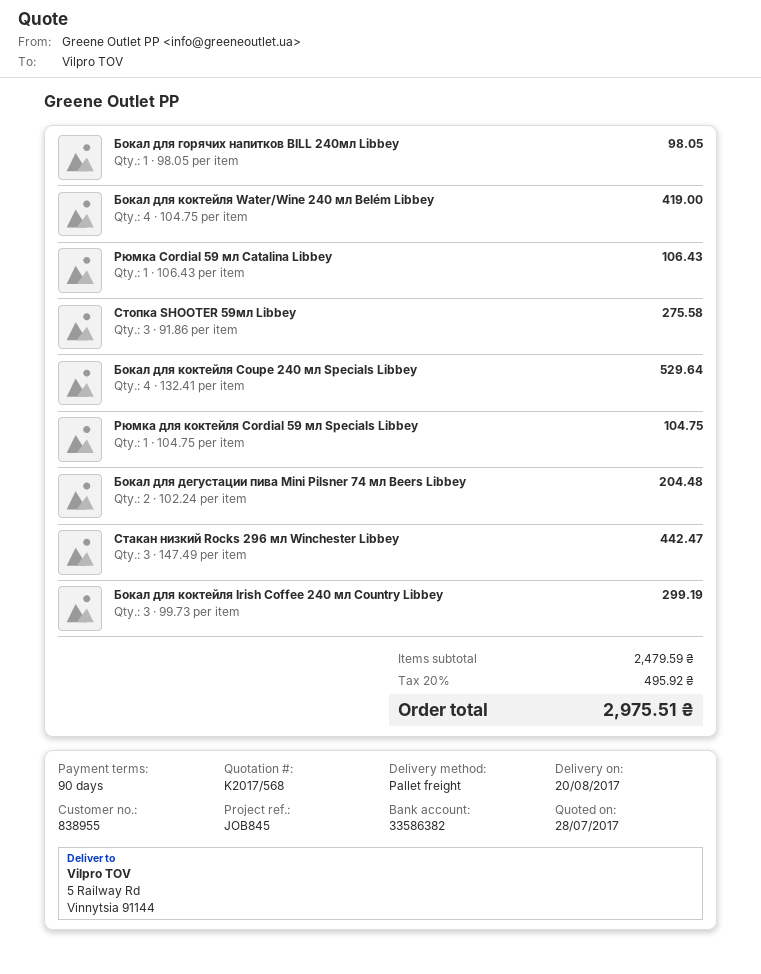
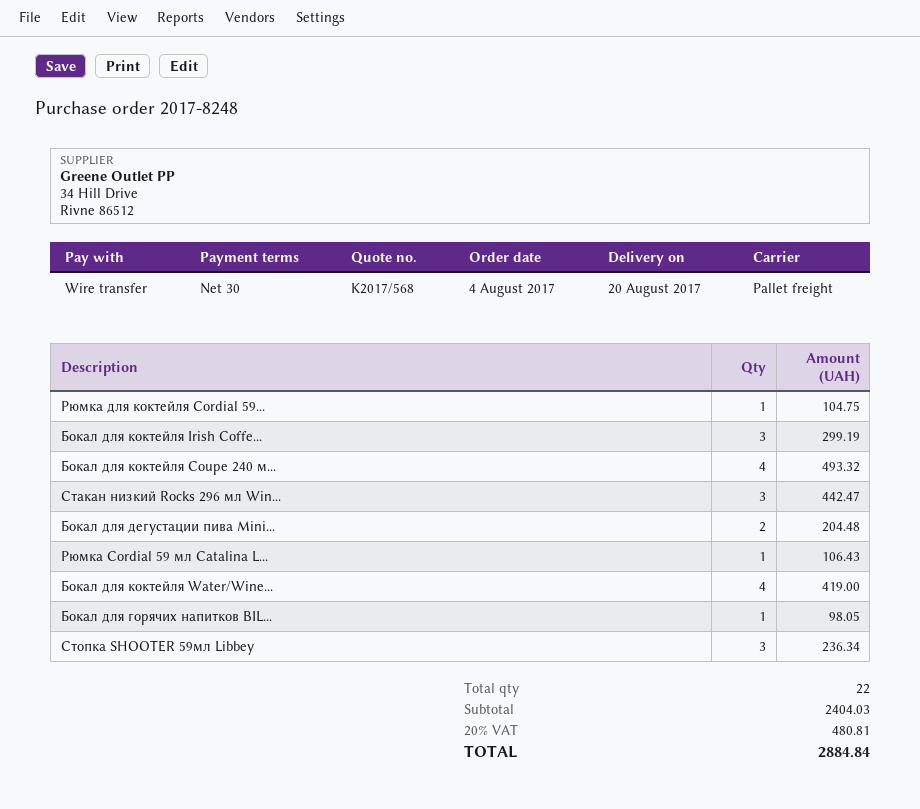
payment terms: 90 days -> 30 days
Стопка SHOOTER 59мл Libbey: 3 for 275.58 -> 3 for 236.34
Бокал для коктейля Coupe 240 мл Specials Libbey: 4 for 529.64 -> 4 for 493.32
subtotal: 2479.59 -> 2404.03
tax: 20% = 495.92 -> 20% = 480.81
total: 2975.51 -> 2884.84

